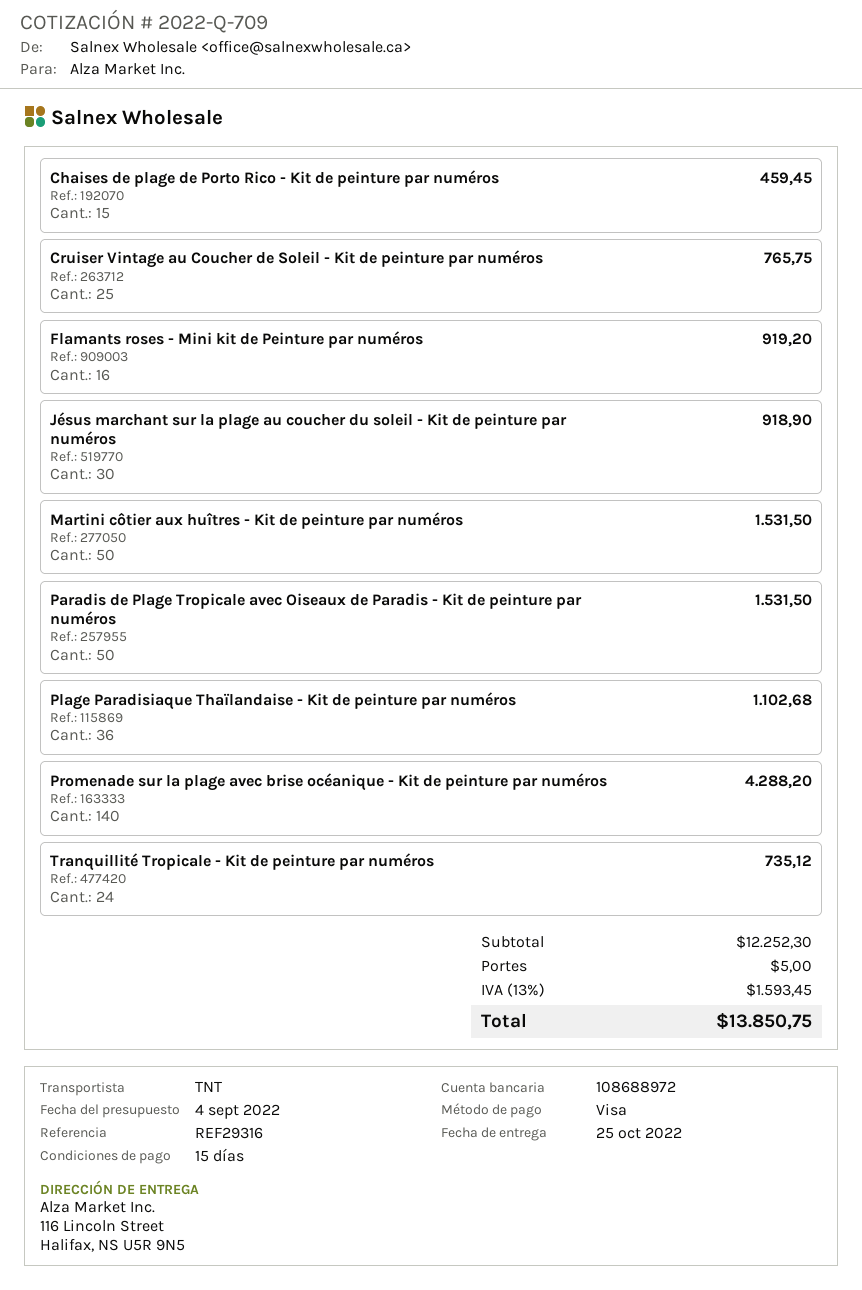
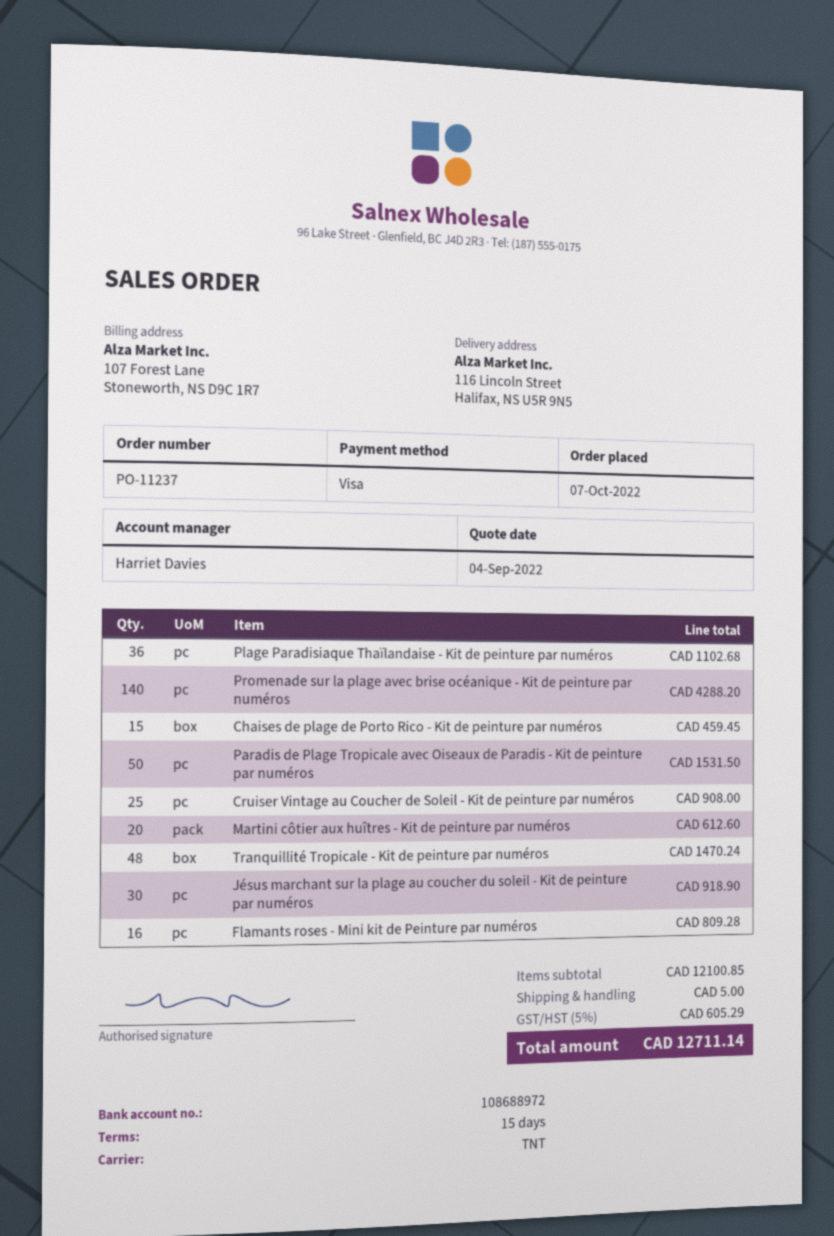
Cruiser Vintage au Coucher de Soleil - Kit de peinture par numéros: 25 for 765.75 -> 25 for 908.00
Flamants roses - Mini kit de Peinture par numéros: 16 for 919.20 -> 16 for 809.28
Martini côtier aux huîtres - Kit de peinture par numéros: 50 for 1531.50 -> 20 for 612.60
Tranquillité Tropicale - Kit de peinture par numéros: 24 for 735.12 -> 48 for 1470.24
subtotal: 12252.30 -> 12100.85
tax: 13% = 1593.45 -> 5% = 605.29
total: 13850.75 -> 12711.14

